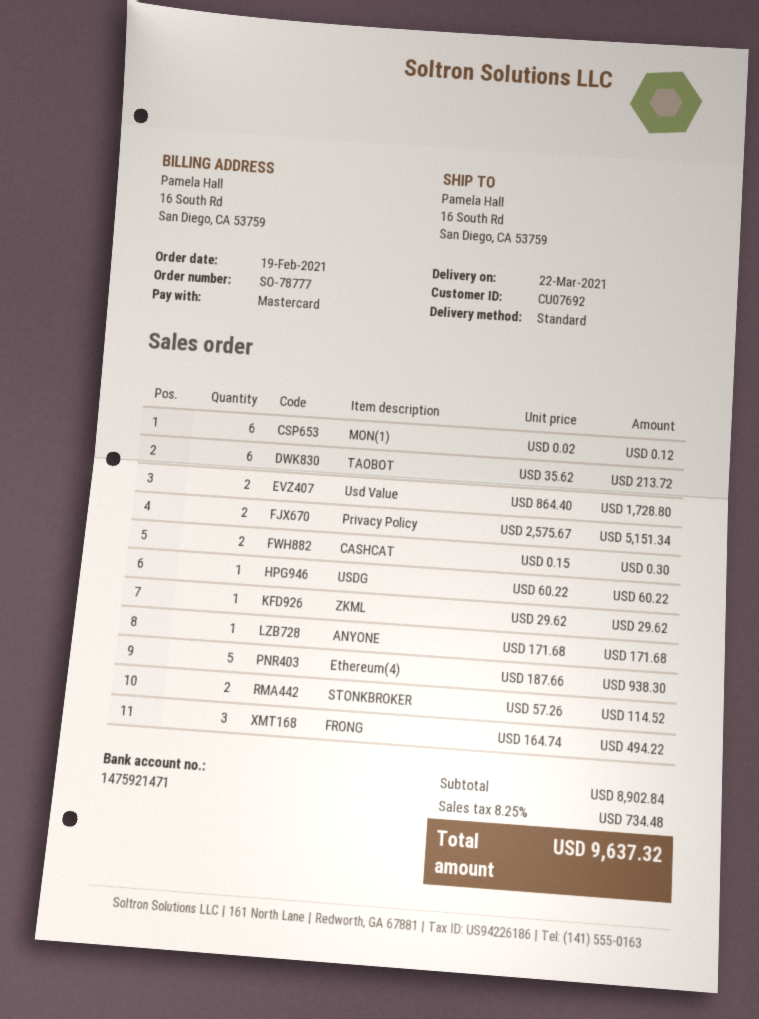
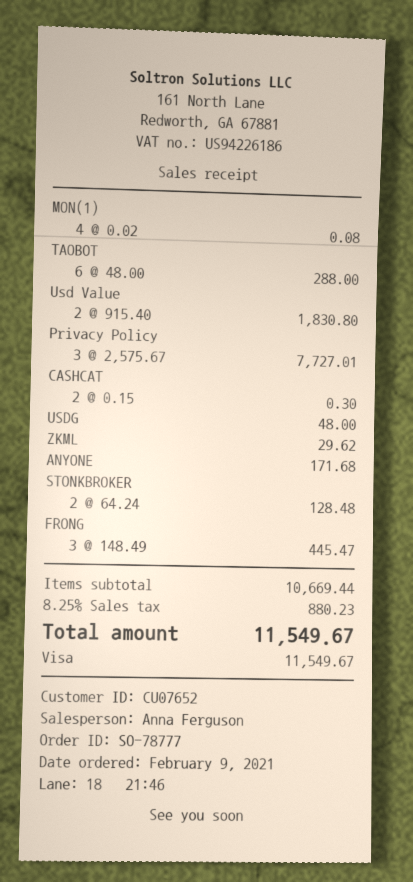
order date: 2021-02-19 -> 2021-02-09
customer number: CU07692 -> CU07652
payment method: Mastercard -> Visa
MON(1): 6 x 0.02 = 0.12 -> 4 x 0.02 = 0.08
TAOBOT: 6 x 35.62 = 213.72 -> 6 x 48.00 = 288.00
Usd Value: 2 x 864.40 = 1728.80 -> 2 x 915.40 = 1830.80
Privacy Policy: 2 x 2575.67 = 5151.34 -> 3 x 2575.67 = 7727.01
USDG: 1 x 60.22 = 60.22 -> 1 x 48.00 = 48.00
Ethereum(4): 5 x 187.66 = 938.30 -> none
STONKBROKER: 2 x 57.26 = 114.52 -> 2 x 64.24 = 128.48
FRONG: 3 x 164.74 = 494.22 -> 3 x 148.49 = 445.47
subtotal: 8902.84 -> 10669.44
tax: 8.25% = 734.48 -> 8.25% = 880.23
total: 9637.32 -> 11549.67

